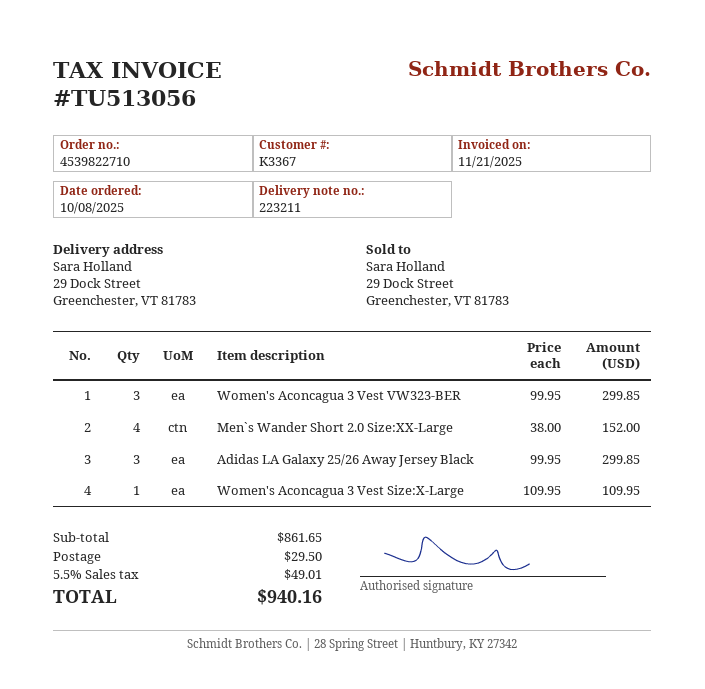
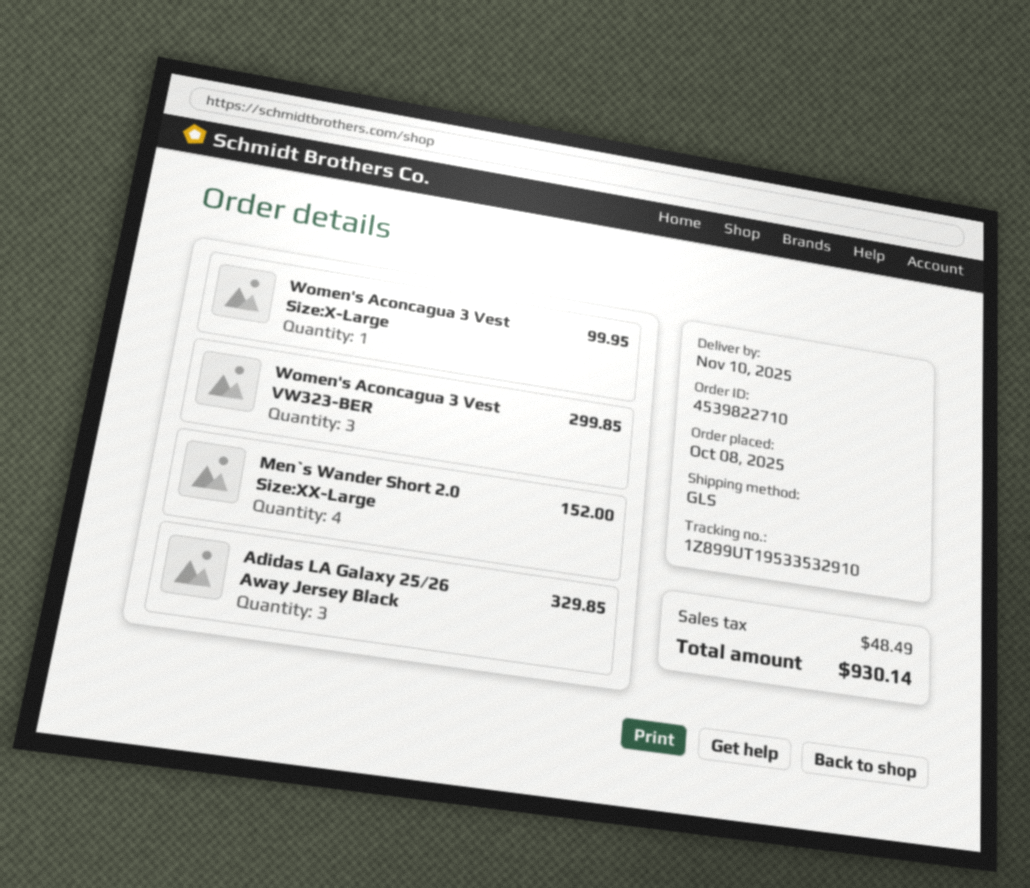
Adidas LA Galaxy 25/26 Away Jersey Black: 3 for 299.85 -> 3 for 329.85
Women's Aconcagua 3 Vest Size:X-Large: 1 for 109.95 -> 1 for 99.95
shipping: 29.50 -> none
tax: 49.01 -> 48.49
total: 940.16 -> 930.14

